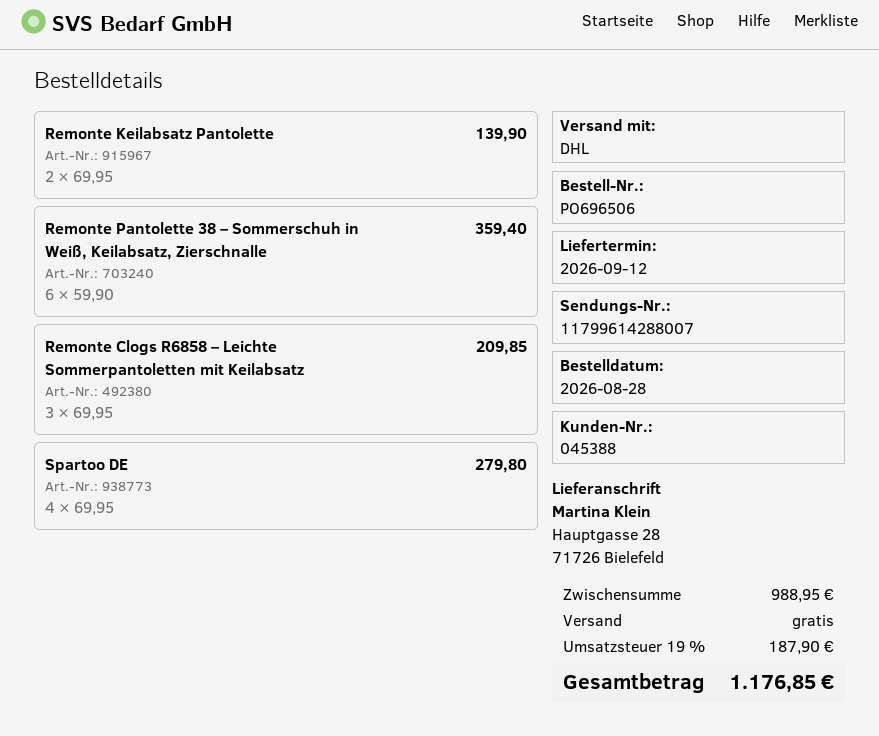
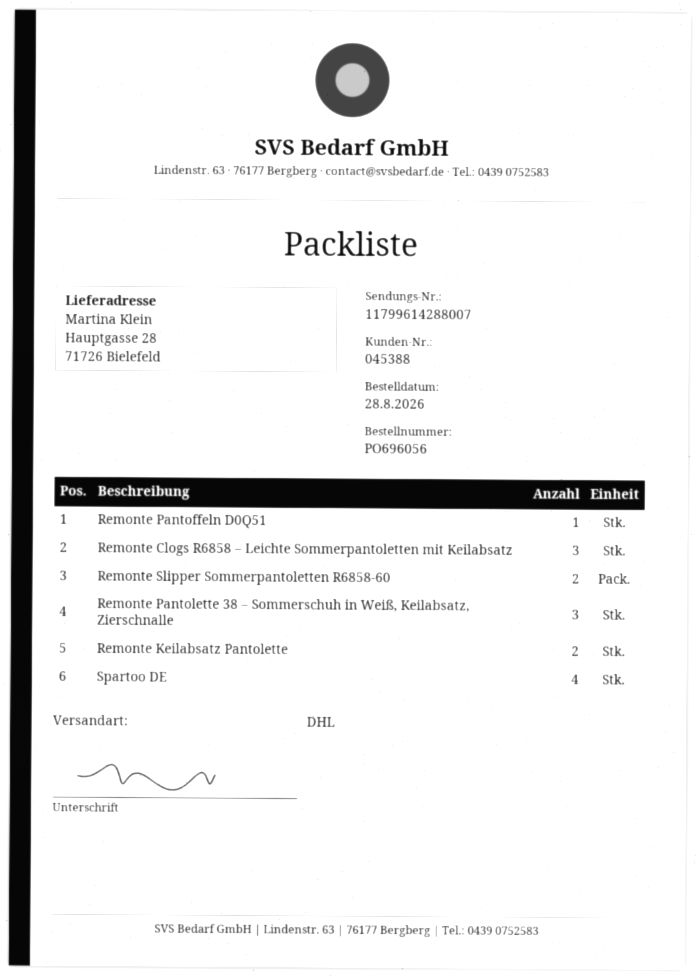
order number: PO696506 -> PO696056
Remonte Pantolette 38 – Sommerschuh in Weiß, Keilabsatz, Zierschnalle: 6 -> 3
Remonte Pantoffeln D0Q51: none -> 1
Remonte Slipper Sommerpantoletten R6858-60: none -> 2

